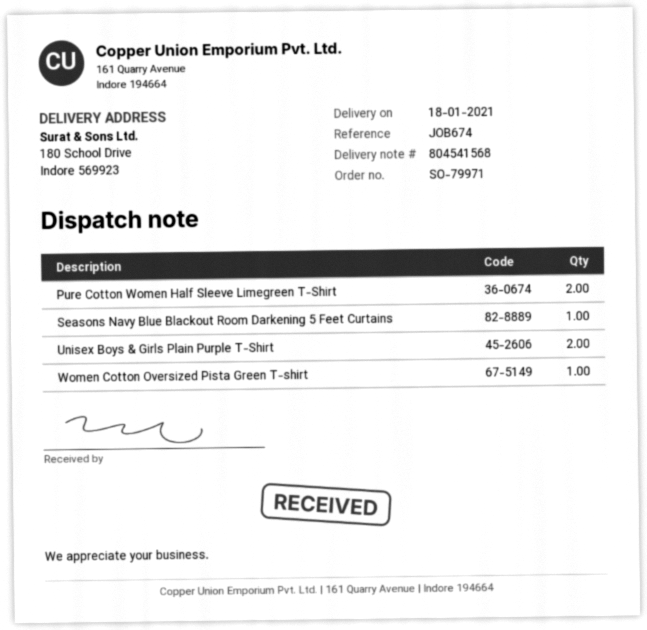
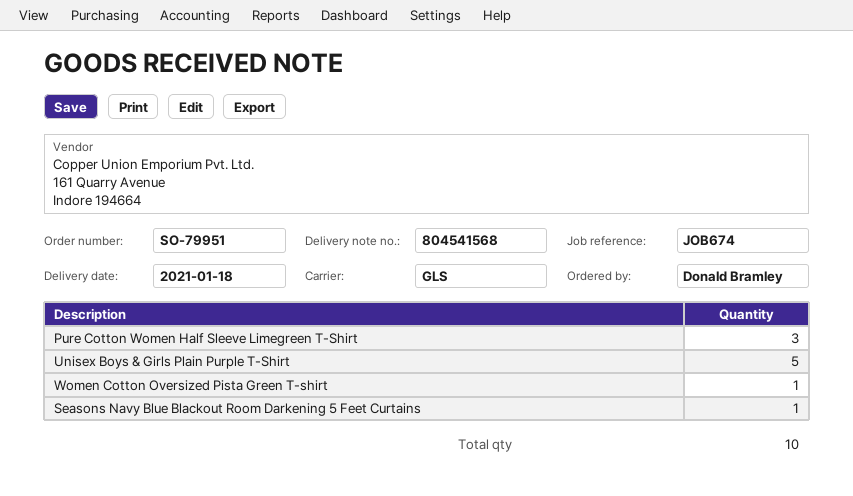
order number: SO-79971 -> SO-79951
Pure Cotton Women Half Sleeve Limegreen T-Shirt: 2 -> 3
Unisex Boys & Girls Plain Purple T-Shirt: 2 -> 5

